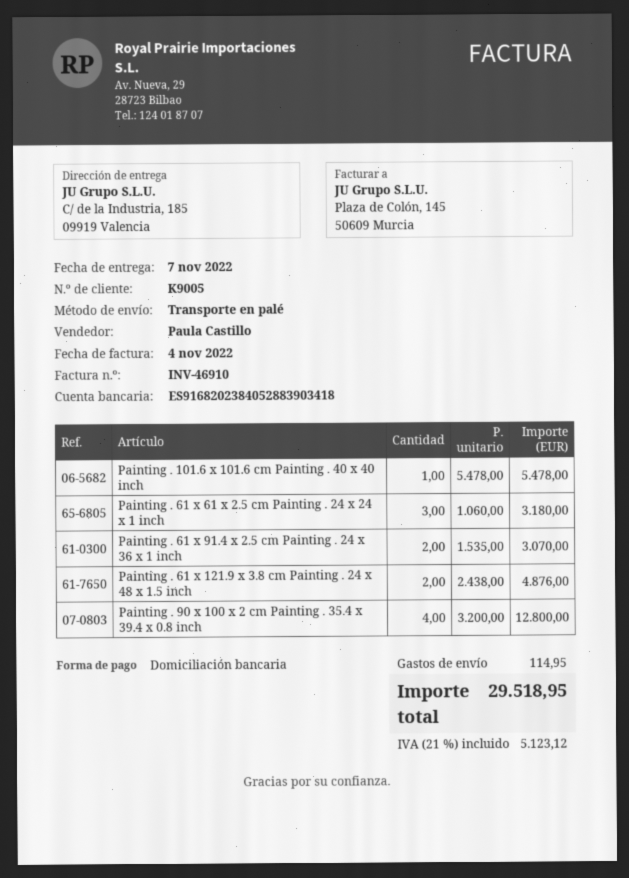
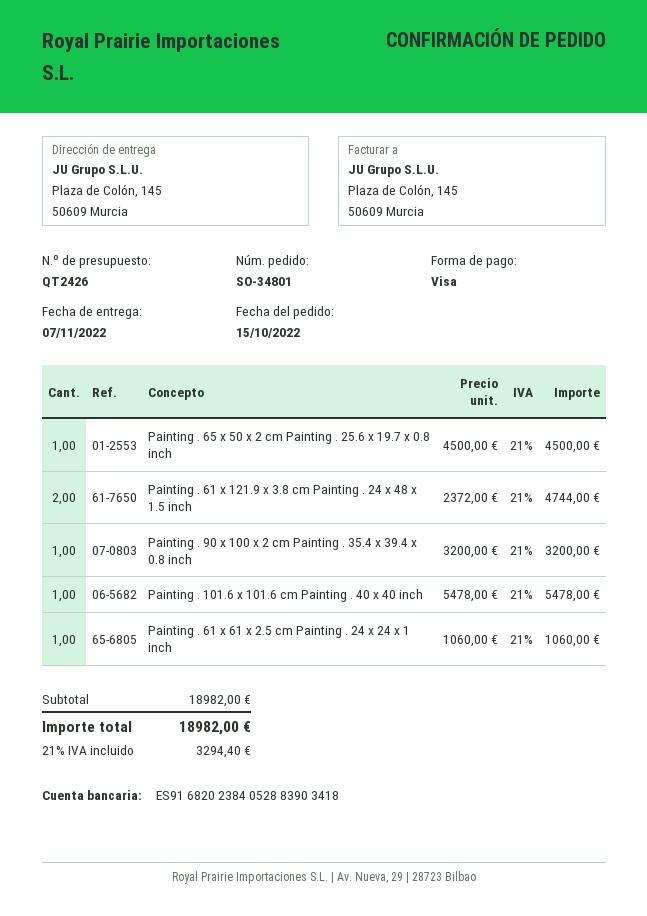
payment method: direct debit -> Visa
ship to: C/ de la Industria, 185, 09919 Valencia -> Plaza de Colón, 145, 50609 Murcia
Painting . 61 x 61 x 2.5 cm Painting . 24 x 24 x 1 inch: 3 x 1060.00 = 3180.00 -> 1 x 1060.00 = 1060.00
Painting . 61 x 91.4 x 2.5 cm Painting . 24 x 36 x 1 inch: 2 x 1535.00 = 3070.00 -> none
Painting . 61 x 121.9 x 3.8 cm Painting . 24 x 48 x 1.5 inch: 2 x 2438.00 = 4876.00 -> 2 x 2372.00 = 4744.00
Painting . 90 x 100 x 2 cm Painting . 35.4 x 39.4 x 0.8 inch: 4 x 3200.00 = 12800.00 -> 1 x 3200.00 = 3200.00
Painting . 65 x 50 x 2 cm Painting . 25.6 x 19.7 x 0.8 inch: none -> 1 x 4500.00 = 4500.00
shipping: 114.95 -> none
tax: 21% = 5123.12 -> 21% = 3294.40
total: 29518.95 -> 18982.00

